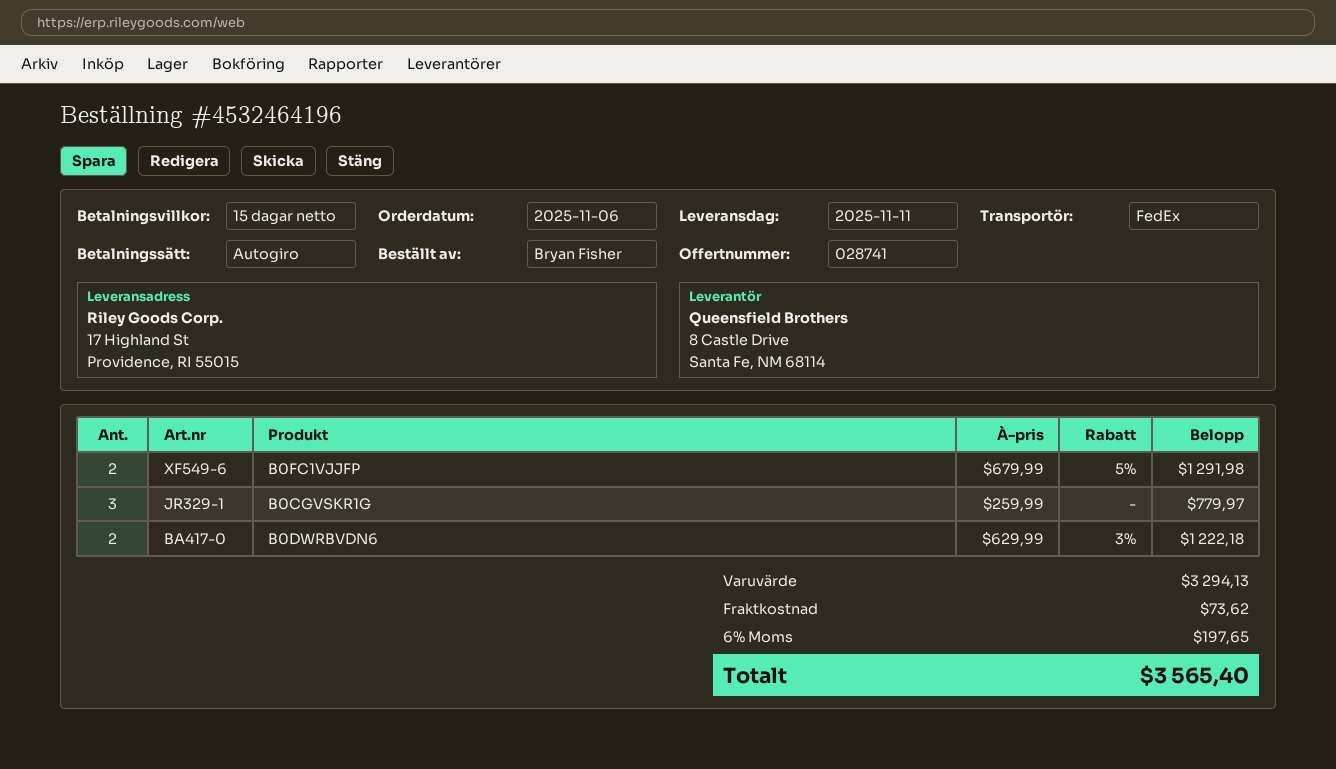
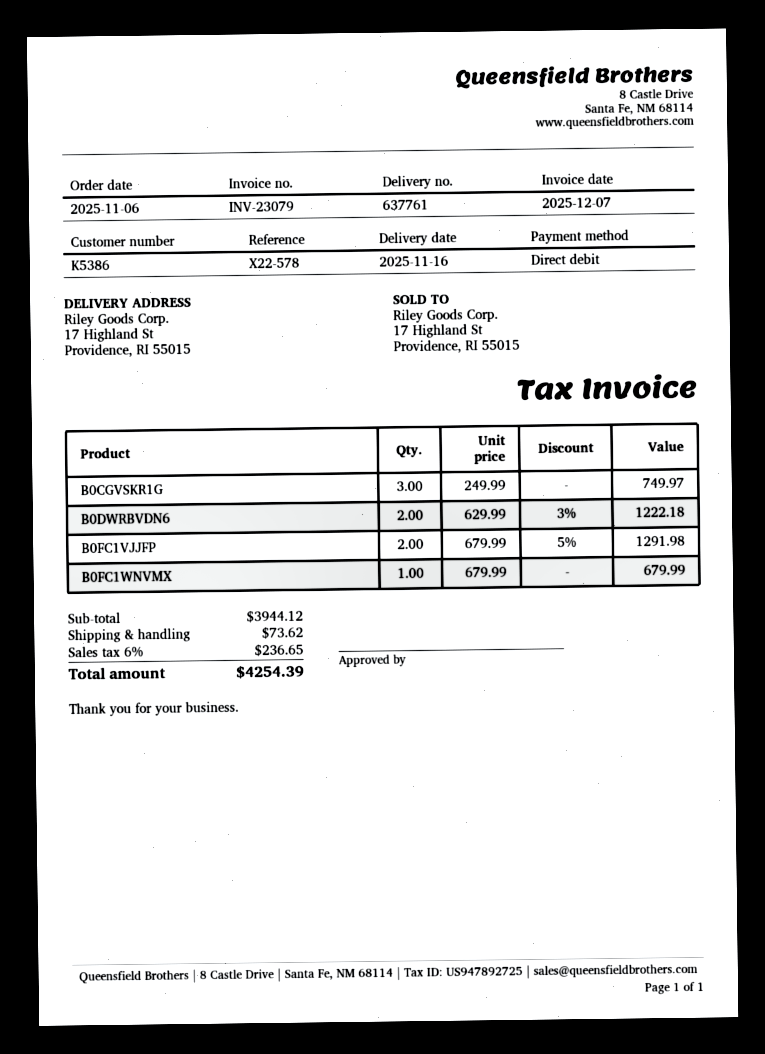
delivery date: 2025-11-11 -> 2025-11-16
B0CGVSKR1G: 3 x 259.99 = 779.97 -> 3 x 249.99 = 749.97
B0FC1WNVMX: none -> 1 x 679.99 = 679.99
subtotal: 3294.13 -> 3944.12
tax: 6% = 197.65 -> 6% = 236.65
total: 3565.40 -> 4254.39

